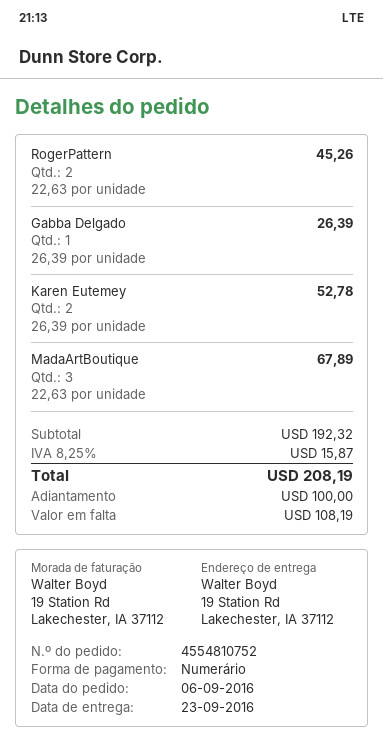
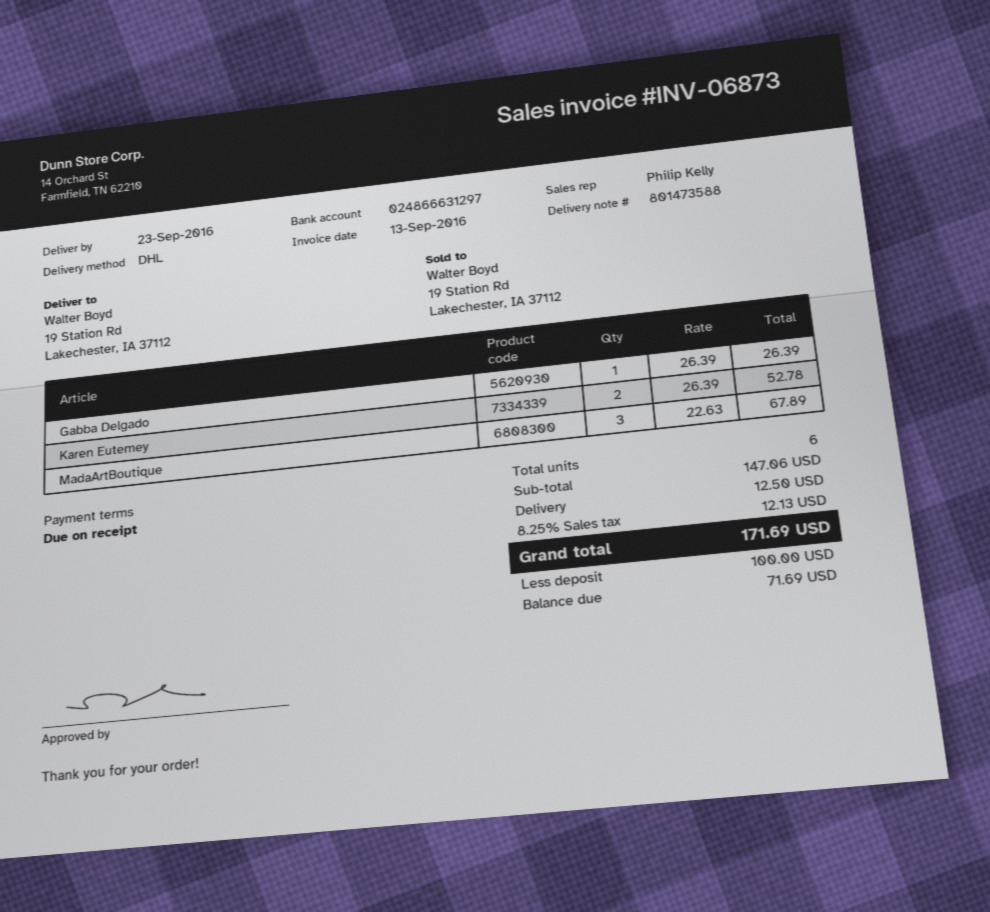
RogerPattern: 2 x 22.63 = 45.26 -> none
subtotal: 192.32 -> 147.06
shipping: none -> 12.50
tax: 8.25% = 15.87 -> 8.25% = 12.13
total: 208.19 -> 171.69
balance: 108.19 -> 71.69

